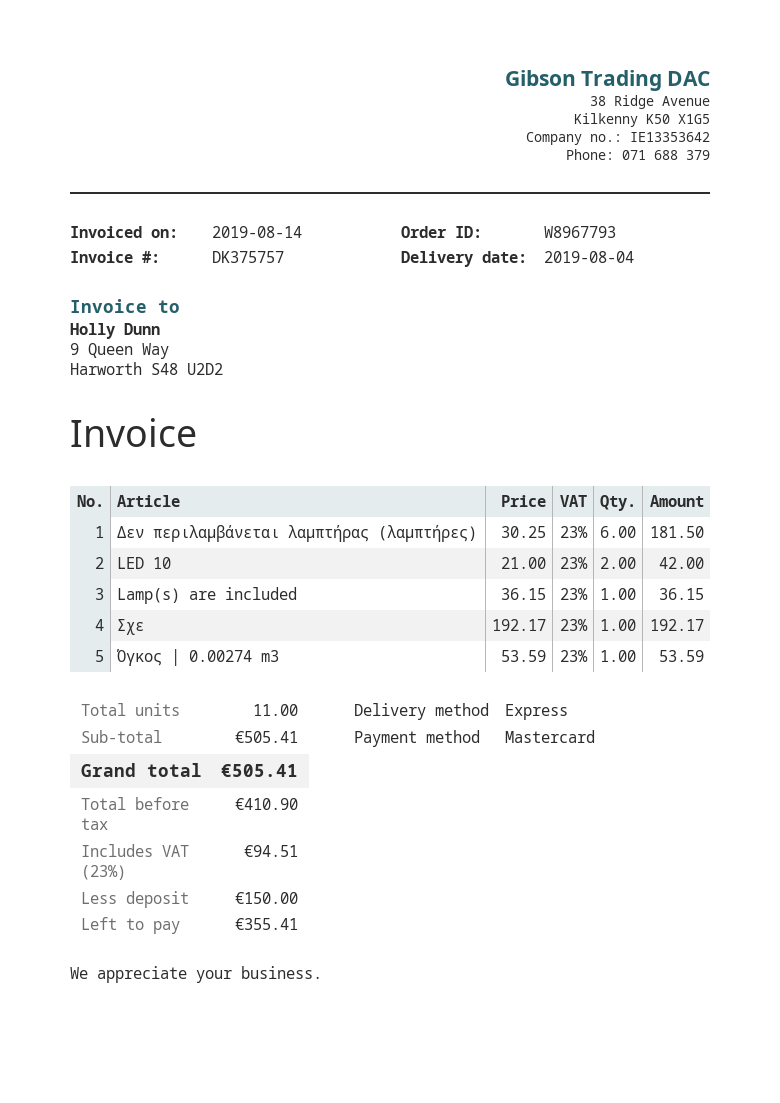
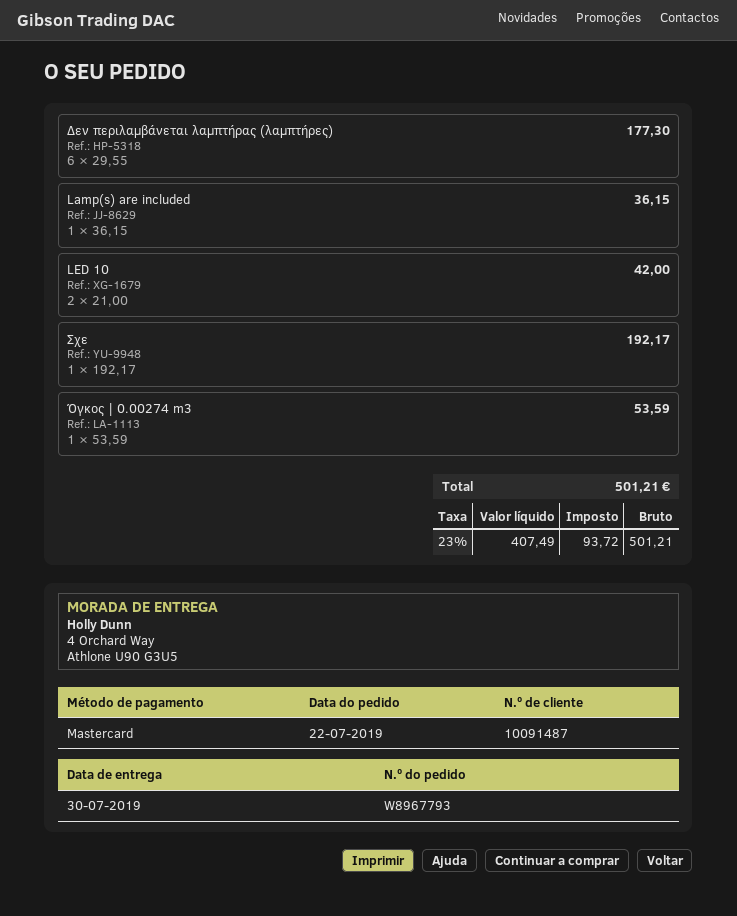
delivery date: 2019-08-04 -> 2019-07-30
Δεν περιλαμβάνεται λαμπτήρας (λαμπτήρες): 6 x 30.25 = 181.50 -> 6 x 29.55 = 177.30
net: 410.90 -> 407.49
tax: 23% = 94.51 -> 23% = 93.72
total: 505.41 -> 501.21

